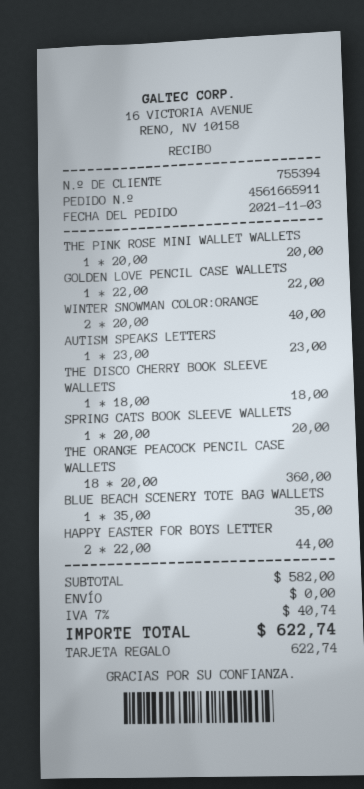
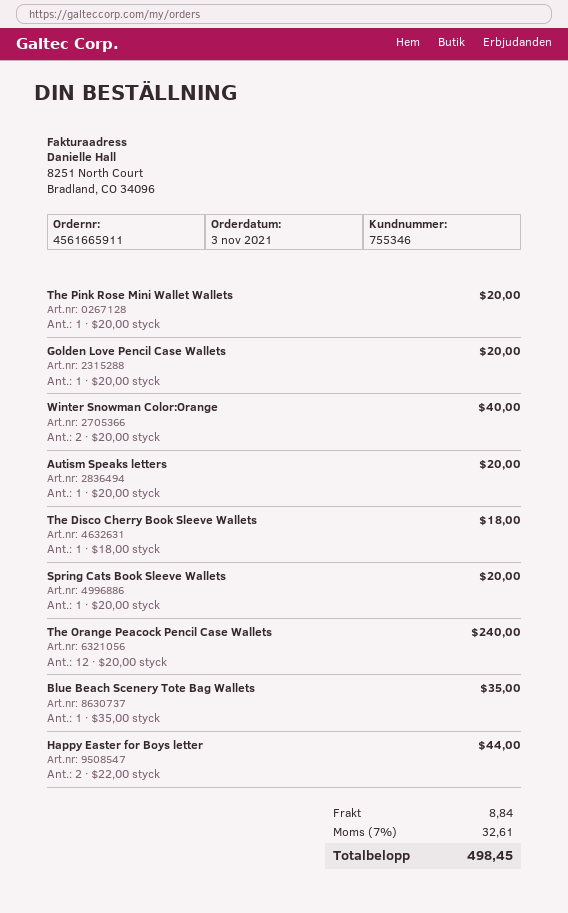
customer number: 755394 -> 755346
GOLDEN LOVE PENCIL CASE WALLETS: 1 x 22.00 = 22.00 -> 1 x 20.00 = 20.00
AUTISM SPEAKS LETTERS: 1 x 23.00 = 23.00 -> 1 x 20.00 = 20.00
THE ORANGE PEACOCK PENCIL CASE WALLETS: 18 x 20.00 = 360.00 -> 12 x 20.00 = 240.00
shipping: 0.00 -> 8.84
tax: 7% = 40.74 -> 7% = 32.61
total: 622.74 -> 498.45

